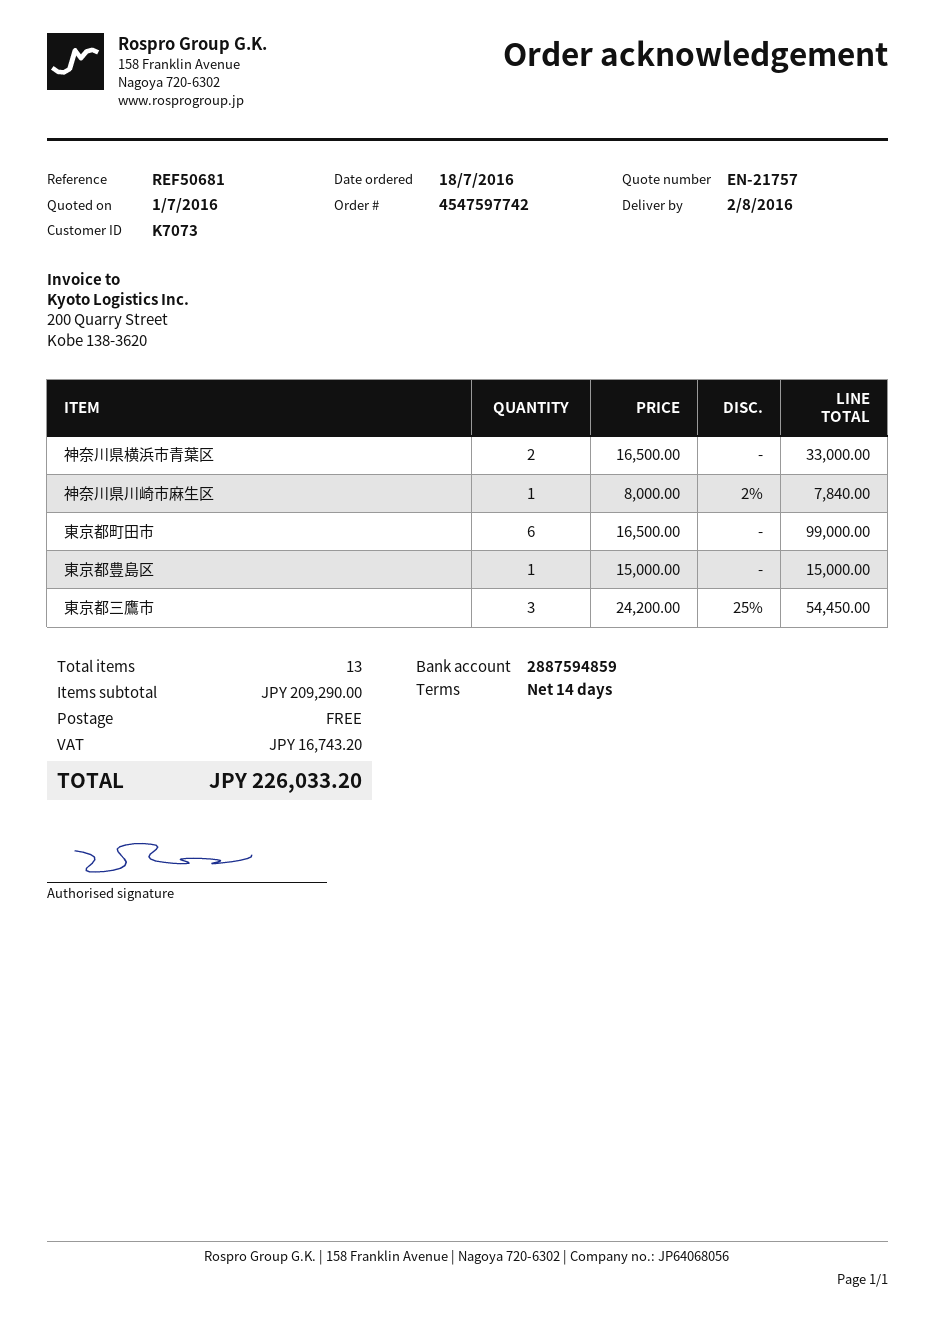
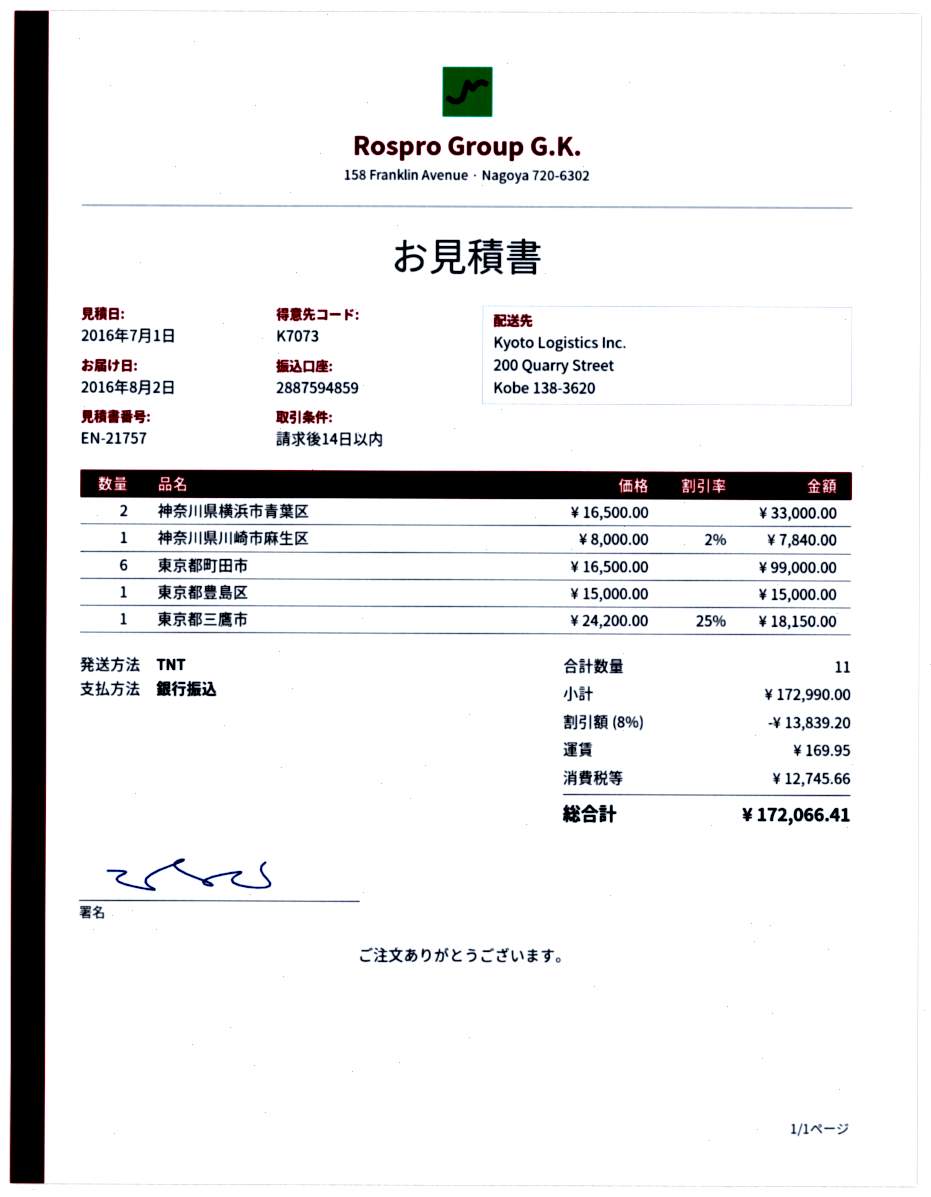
東京都三鷹市: 3 x 24200.00 - 25% = 54450.00 -> 1 x 24200.00 - 25% = 18150.00
total quantity: 13 -> 11
subtotal: 209290.00 -> 172990.00
discount: none -> 8% = 13839.20
shipping: 0.00 -> 169.95
tax: 16743.20 -> 12745.66
total: 226033.20 -> 172066.41

